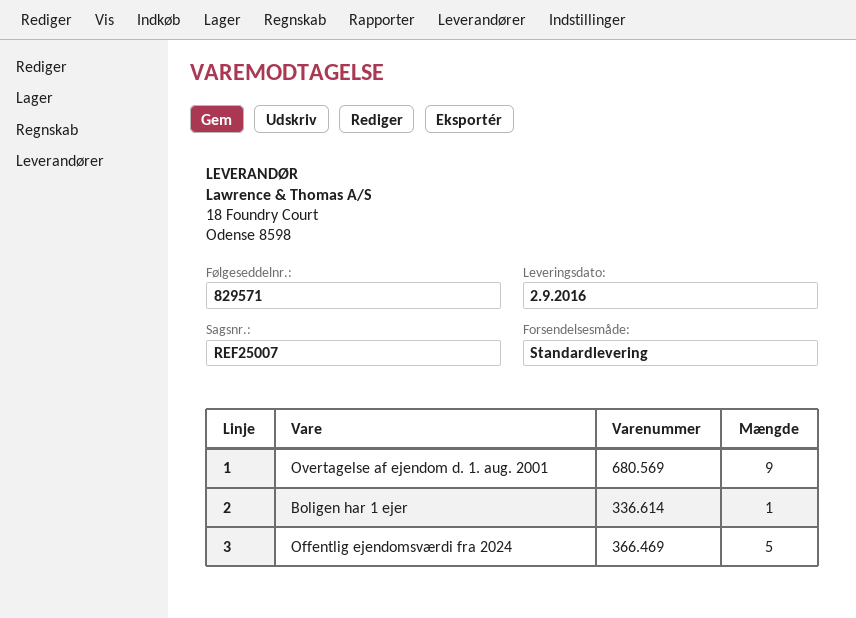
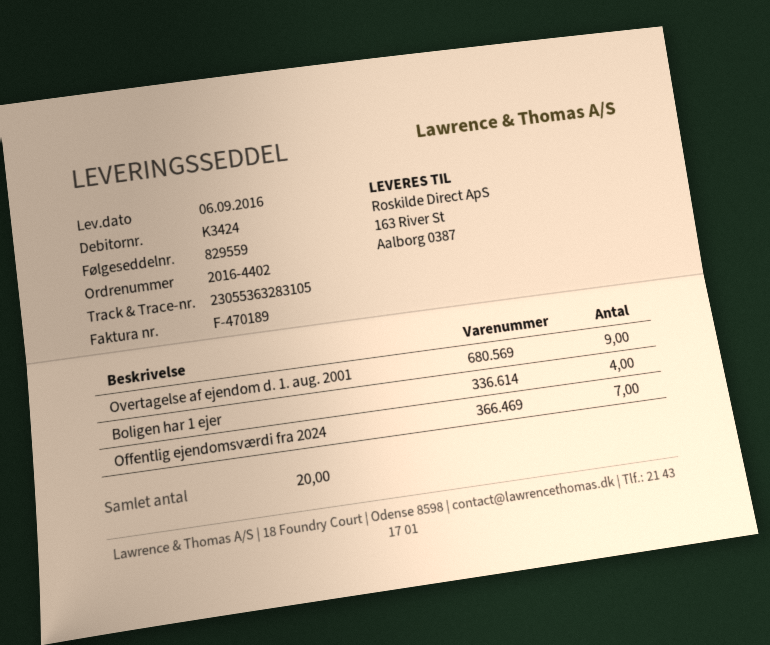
delivery note number: 829571 -> 829559
delivery date: 2016-09-02 -> 2016-09-06
Boligen har 1 ejer: 1 -> 4
Offentlig ejendomsværdi fra 2024: 5 -> 7

